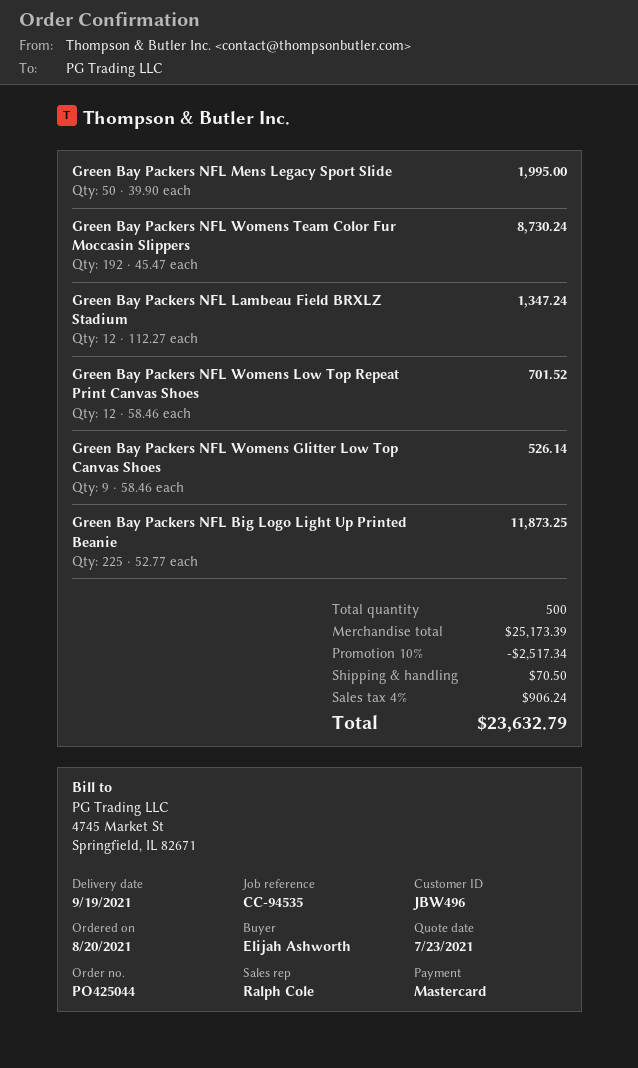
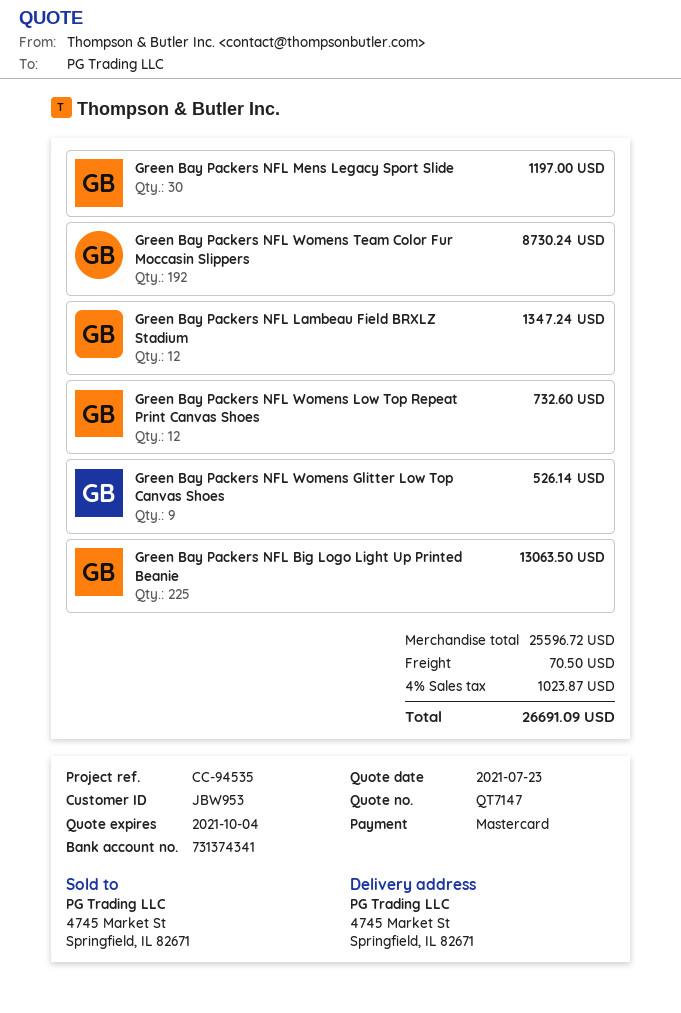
customer number: JBW496 -> JBW953
Green Bay Packers NFL Mens Legacy Sport Slide: 50 for 1995.00 -> 30 for 1197.00
Green Bay Packers NFL Womens Low Top Repeat Print Canvas Shoes: 12 for 701.52 -> 12 for 732.60
Green Bay Packers NFL Big Logo Light Up Printed Beanie: 225 for 11873.25 -> 225 for 13063.50
subtotal: 25173.39 -> 25596.72
discount: 10% = 2517.34 -> none
tax: 4% = 906.24 -> 4% = 1023.87
total: 23632.79 -> 26691.09

